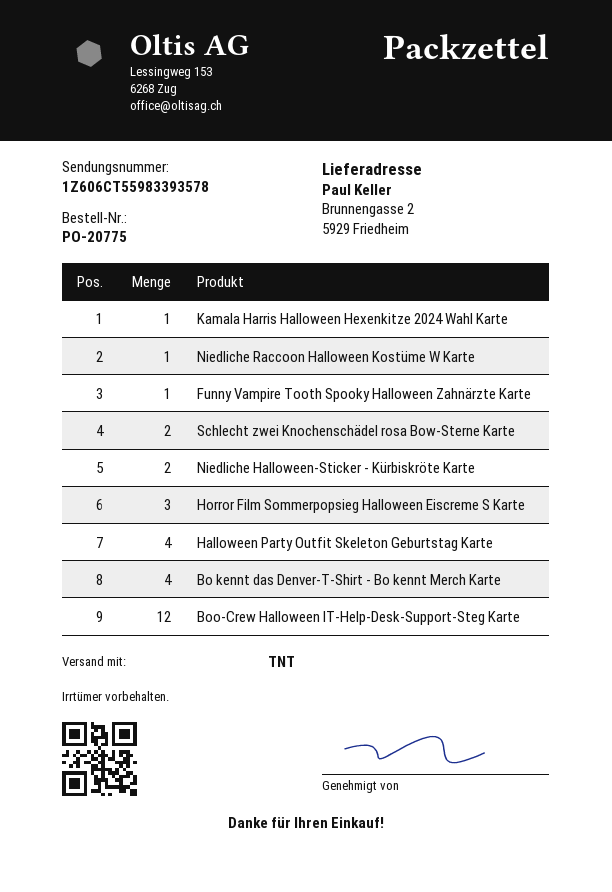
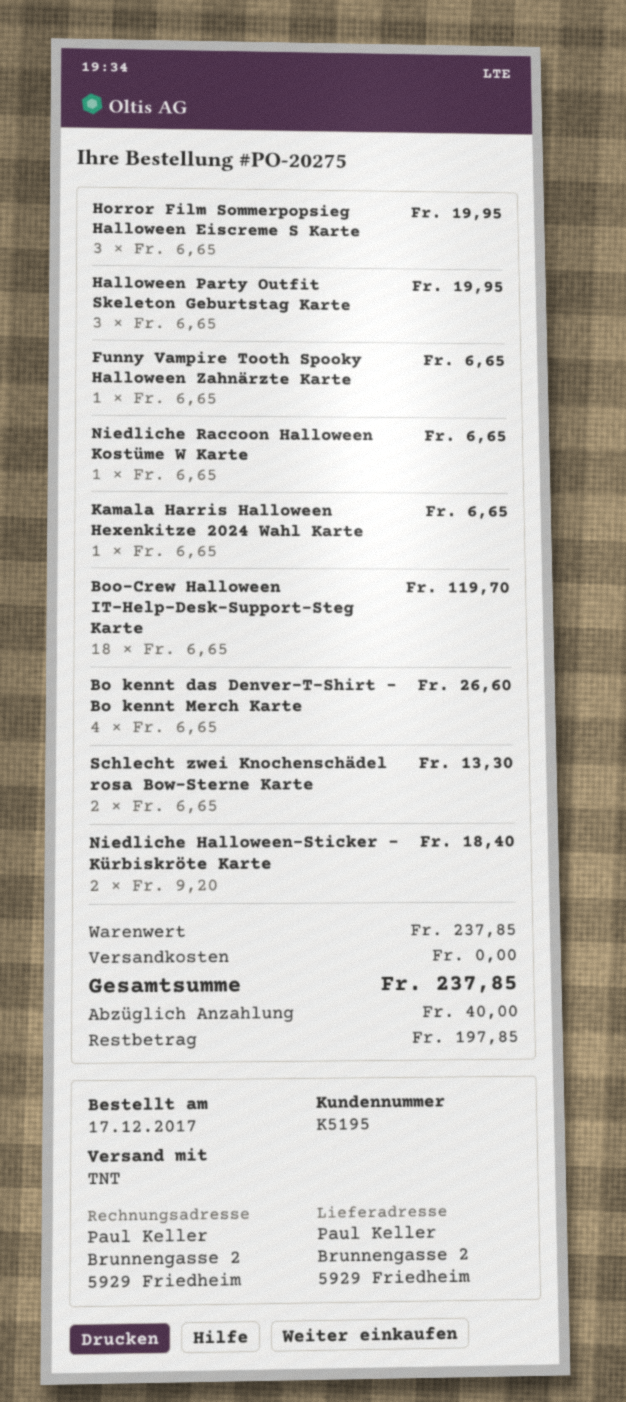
order number: PO-20775 -> PO-20275
Halloween Party Outfit Skeleton Geburtstag Karte: 4 -> 3
Boo-Crew Halloween IT-Help-Desk-Support-Steg Karte: 12 -> 18

